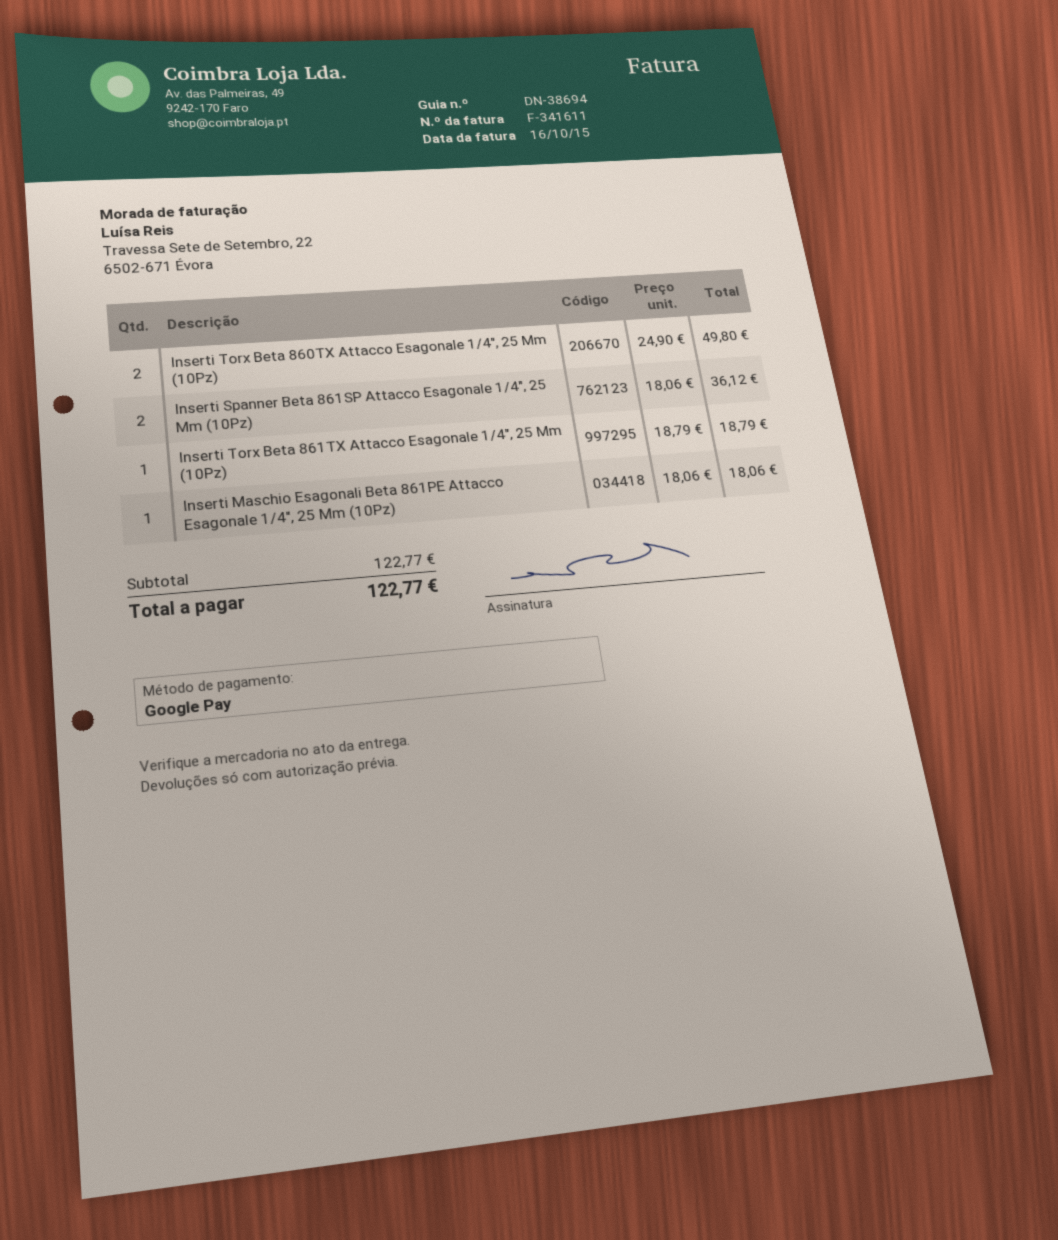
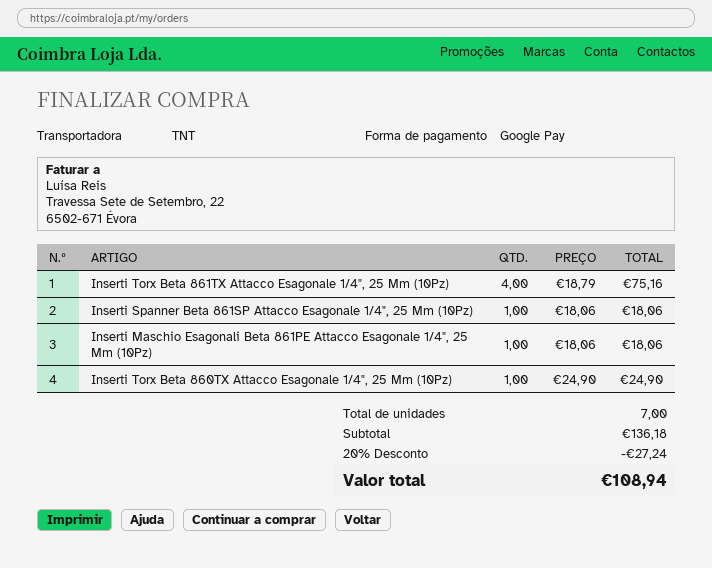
Inserti Torx Beta 860TX Attacco Esagonale 1/4", 25 Mm (10Pz): 2 x 24.90 = 49.80 -> 1 x 24.90 = 24.90
Inserti Spanner Beta 861SP Attacco Esagonale 1/4", 25 Mm (10Pz): 2 x 18.06 = 36.12 -> 1 x 18.06 = 18.06
Inserti Torx Beta 861TX Attacco Esagonale 1/4", 25 Mm (10Pz): 1 x 18.79 = 18.79 -> 4 x 18.79 = 75.16
subtotal: 122.77 -> 136.18
discount: none -> 20% = 27.24
total: 122.77 -> 108.94

